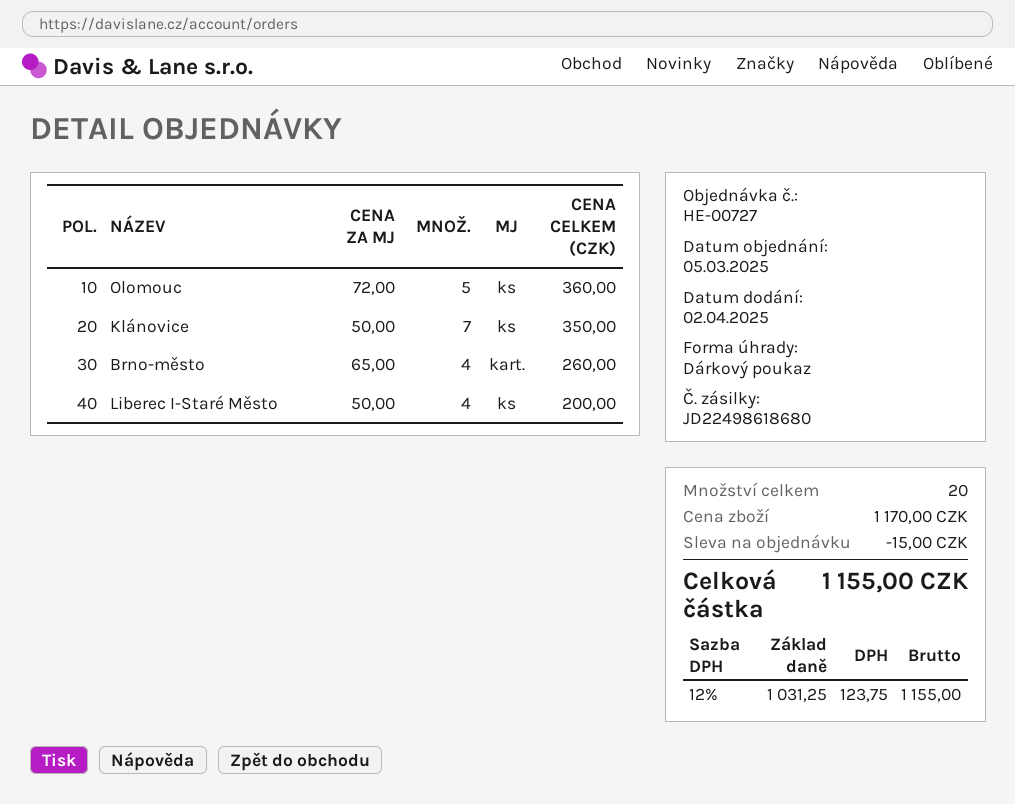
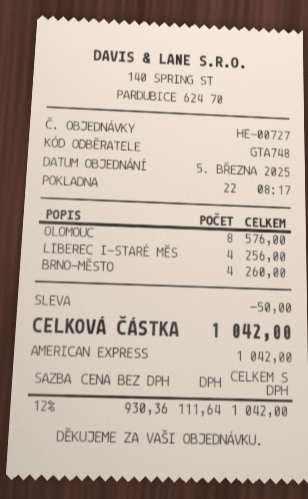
payment method: gift card -> American Express
Olomouc: 5 for 360.00 -> 8 for 576.00
Klánovice: 7 for 350.00 -> none
Liberec I-Staré Město: 4 for 200.00 -> 4 for 256.00
discount: 15.00 -> 50.00
net: 1031.25 -> 930.36
tax: 12% = 123.75 -> 12% = 111.64
total: 1155.00 -> 1042.00

